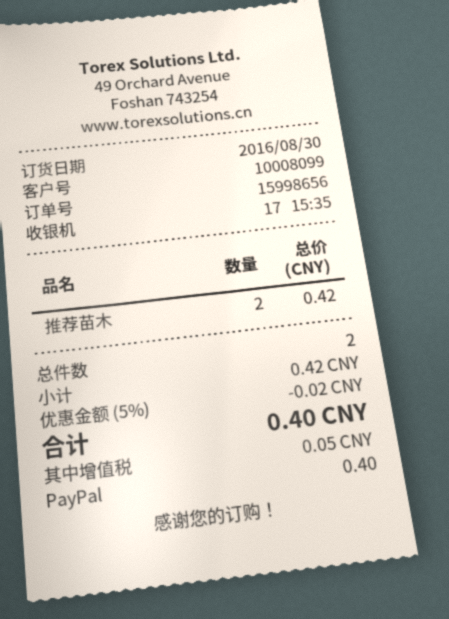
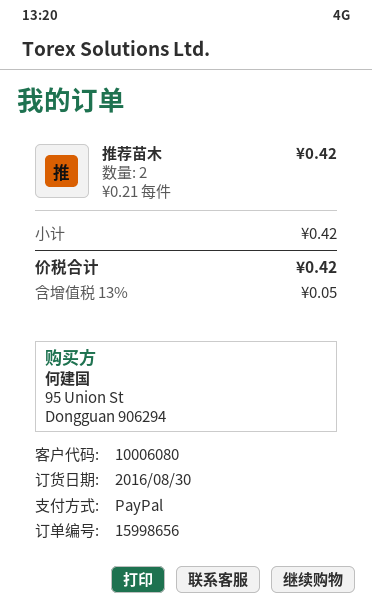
customer number: 10008099 -> 10006080
discount: 5% = 0.02 -> none
total: 0.40 -> 0.42

